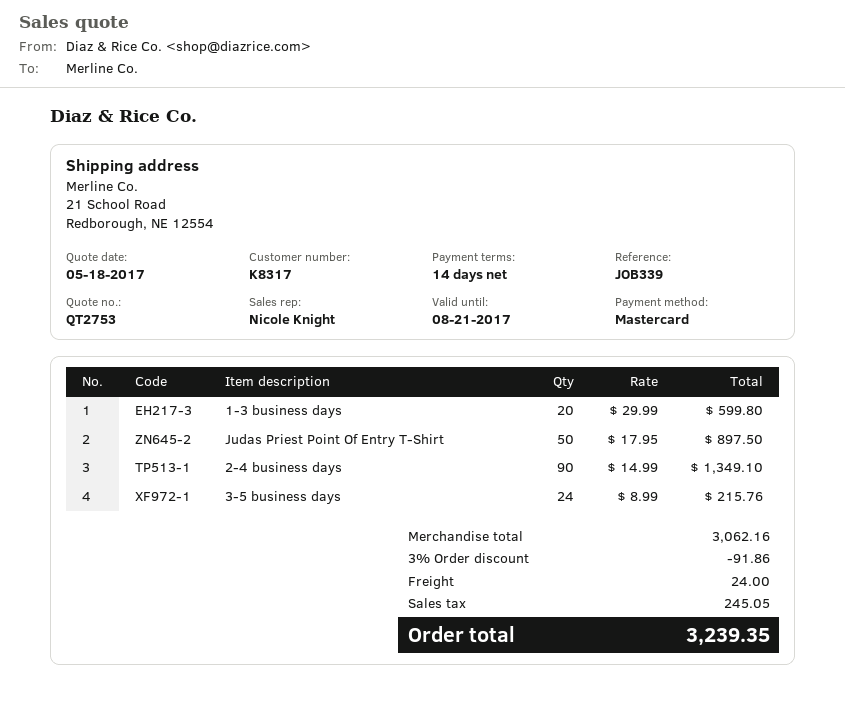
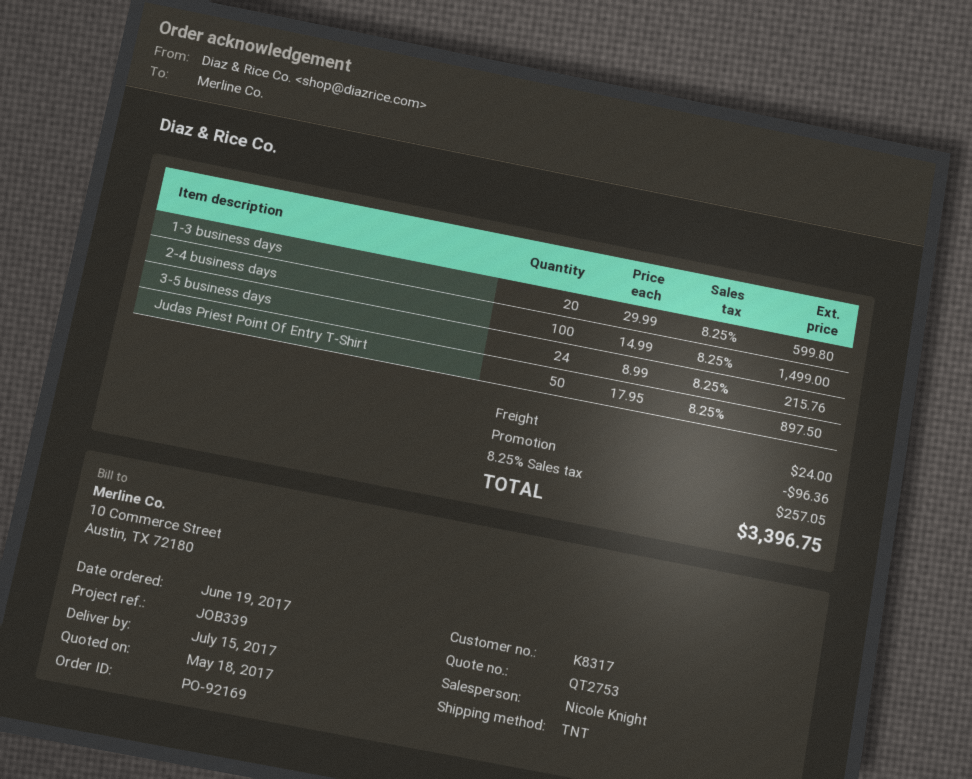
2-4 business days: 90 x 14.99 = 1349.10 -> 100 x 14.99 = 1499.00
discount: 91.86 -> 96.36
tax: 245.05 -> 257.05
total: 3239.35 -> 3396.75

